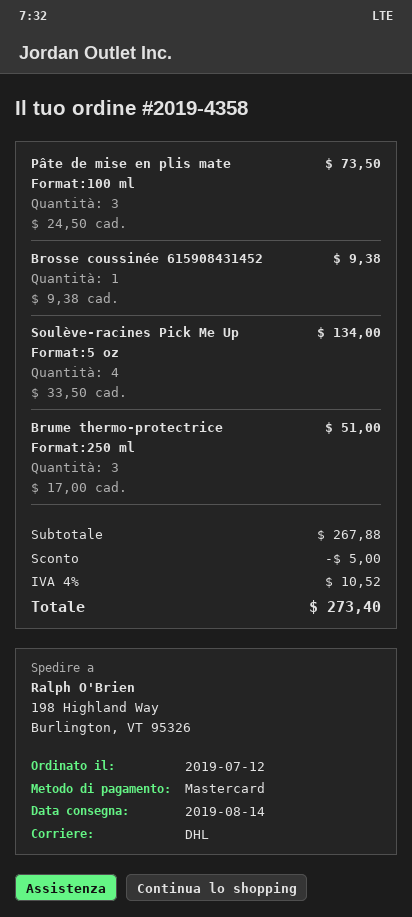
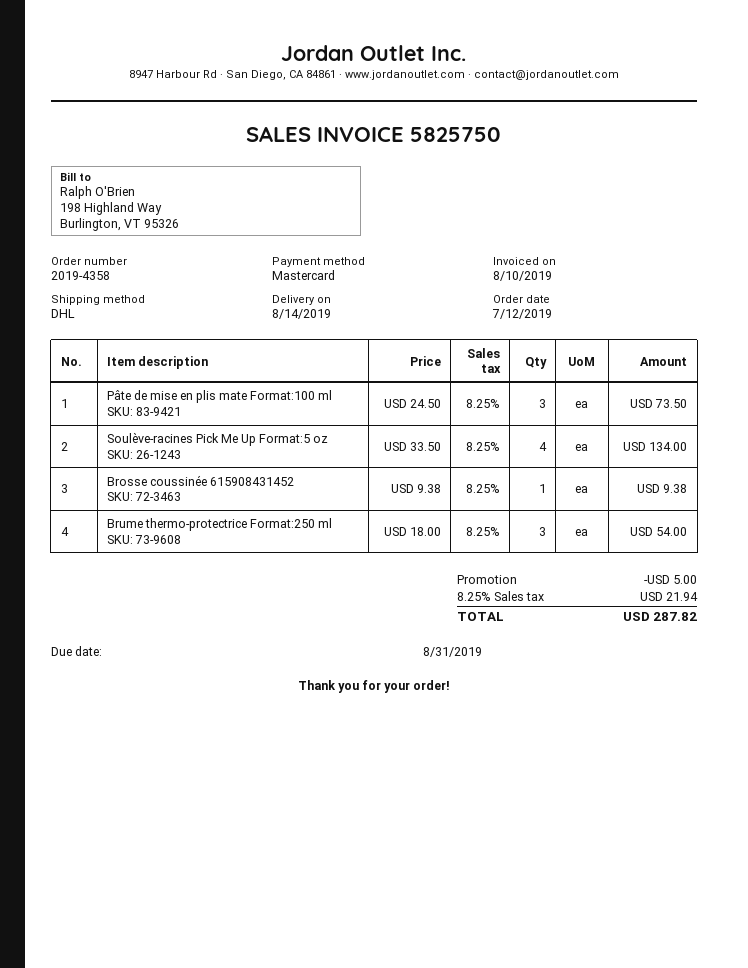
Brume thermo-protectrice Format:250 ml: 3 x 17.00 = 51.00 -> 3 x 18.00 = 54.00
tax: 4% = 10.52 -> 8.25% = 21.94
total: 273.40 -> 287.82

